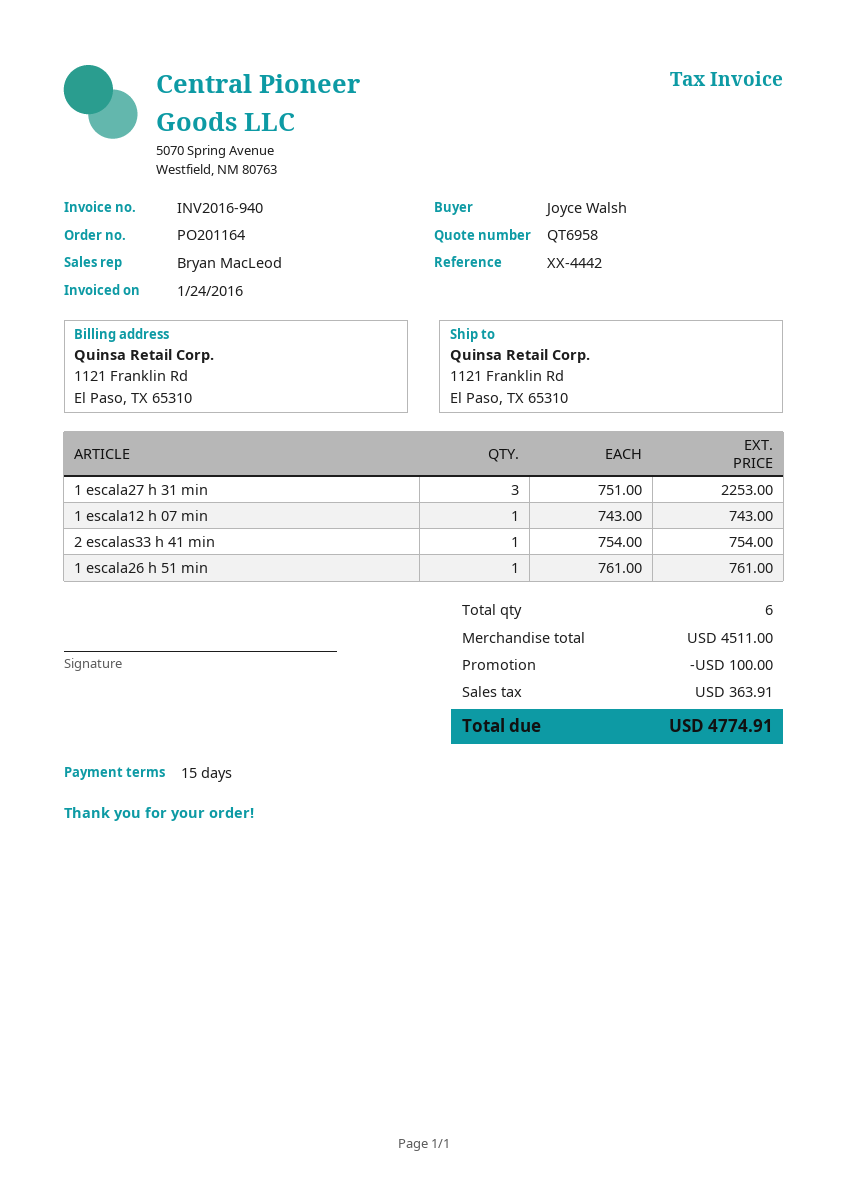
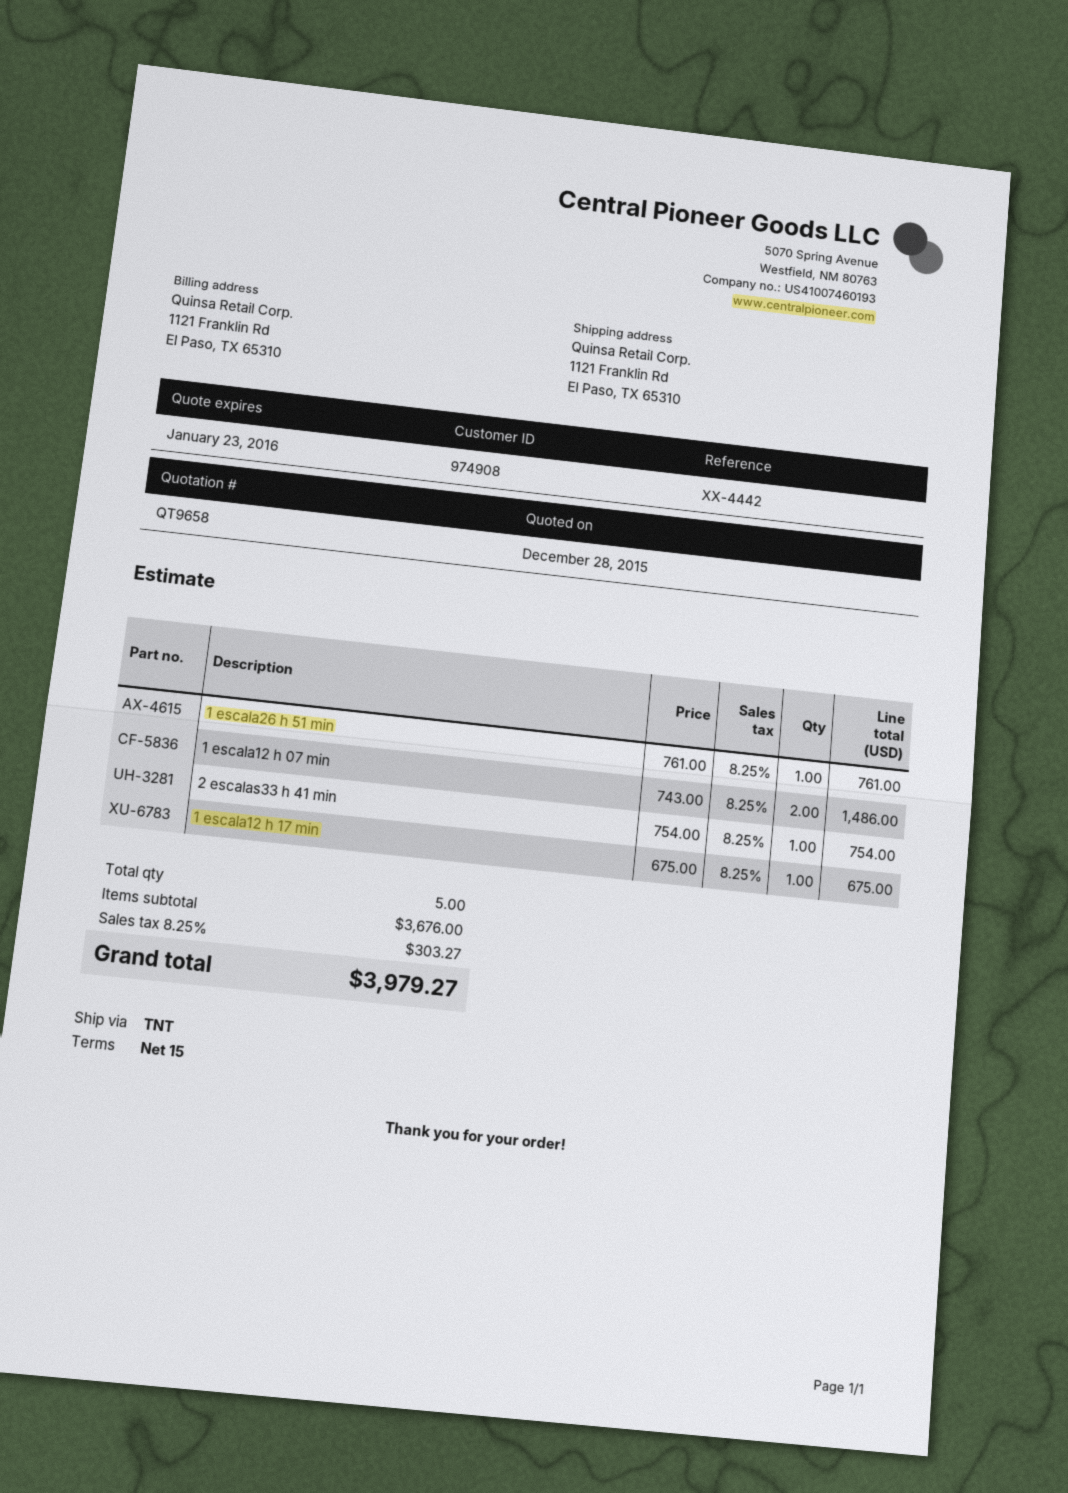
quote number: QT6958 -> QT9658
1 escala27 h 31 min: 3 x 751.00 = 2253.00 -> none
1 escala12 h 07 min: 1 x 743.00 = 743.00 -> 2 x 743.00 = 1486.00
1 escala12 h 17 min: none -> 1 x 675.00 = 675.00
total quantity: 6 -> 5
subtotal: 4511.00 -> 3676.00
discount: 100.00 -> none
tax: 363.91 -> 303.27
total: 4774.91 -> 3979.27

